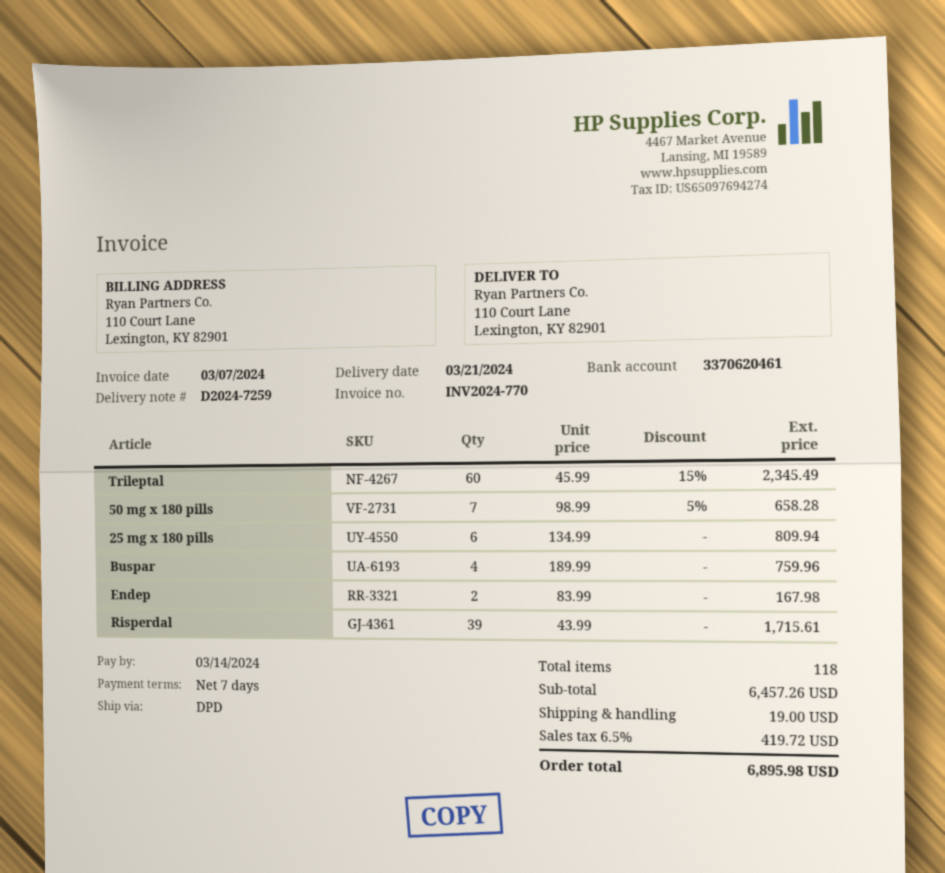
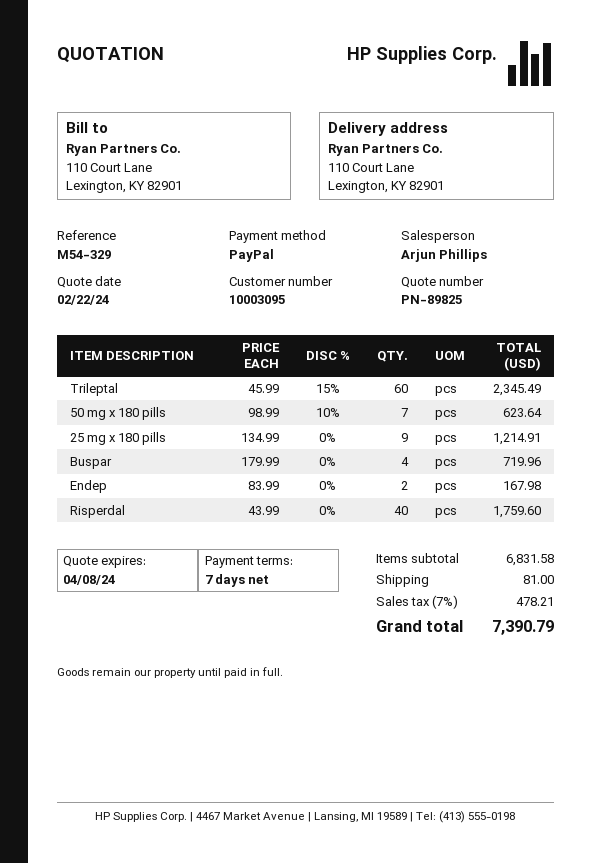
50 mg x 180 pills: 7 x 98.99 - 5% = 658.28 -> 7 x 98.99 - 10% = 623.64
25 mg x 180 pills: 6 x 134.99 = 809.94 -> 9 x 134.99 = 1214.91
Buspar: 4 x 189.99 = 759.96 -> 4 x 179.99 = 719.96
Risperdal: 39 x 43.99 = 1715.61 -> 40 x 43.99 = 1759.60
subtotal: 6457.26 -> 6831.58
shipping: 19.00 -> 81.00
tax: 6.5% = 419.72 -> 7% = 478.21
total: 6895.98 -> 7390.79

